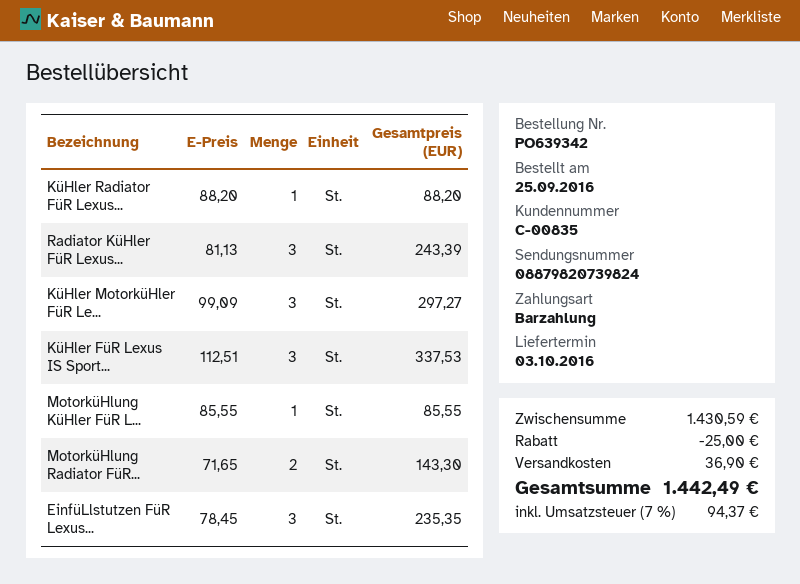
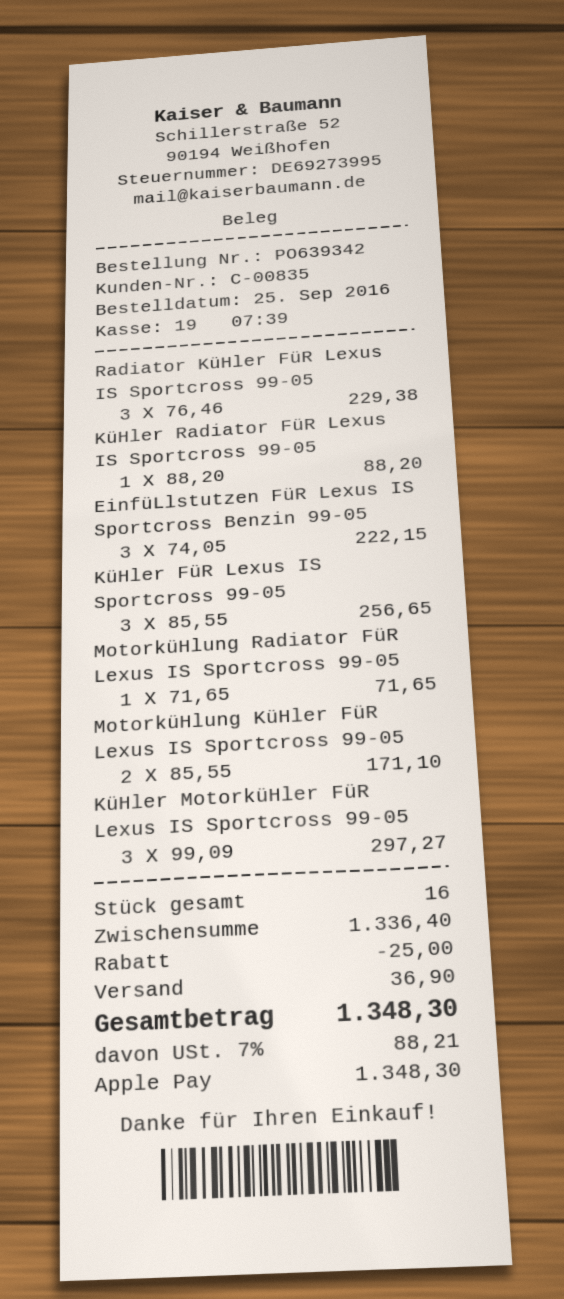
payment method: cash -> Apple Pay
Radiator KüHler FüR Lexus...: 3 x 81.13 = 243.39 -> 3 x 76.46 = 229.38
KüHler FüR Lexus IS Sport...: 3 x 112.51 = 337.53 -> 3 x 85.55 = 256.65
MotorküHlung KüHler FüR L...: 1 x 85.55 = 85.55 -> 2 x 85.55 = 171.10
MotorküHlung Radiator FüR...: 2 x 71.65 = 143.30 -> 1 x 71.65 = 71.65
EinfüLlstutzen FüR Lexus...: 3 x 78.45 = 235.35 -> 3 x 74.05 = 222.15
subtotal: 1430.59 -> 1336.40
tax: 7% = 94.37 -> 7% = 88.21
total: 1442.49 -> 1348.30

